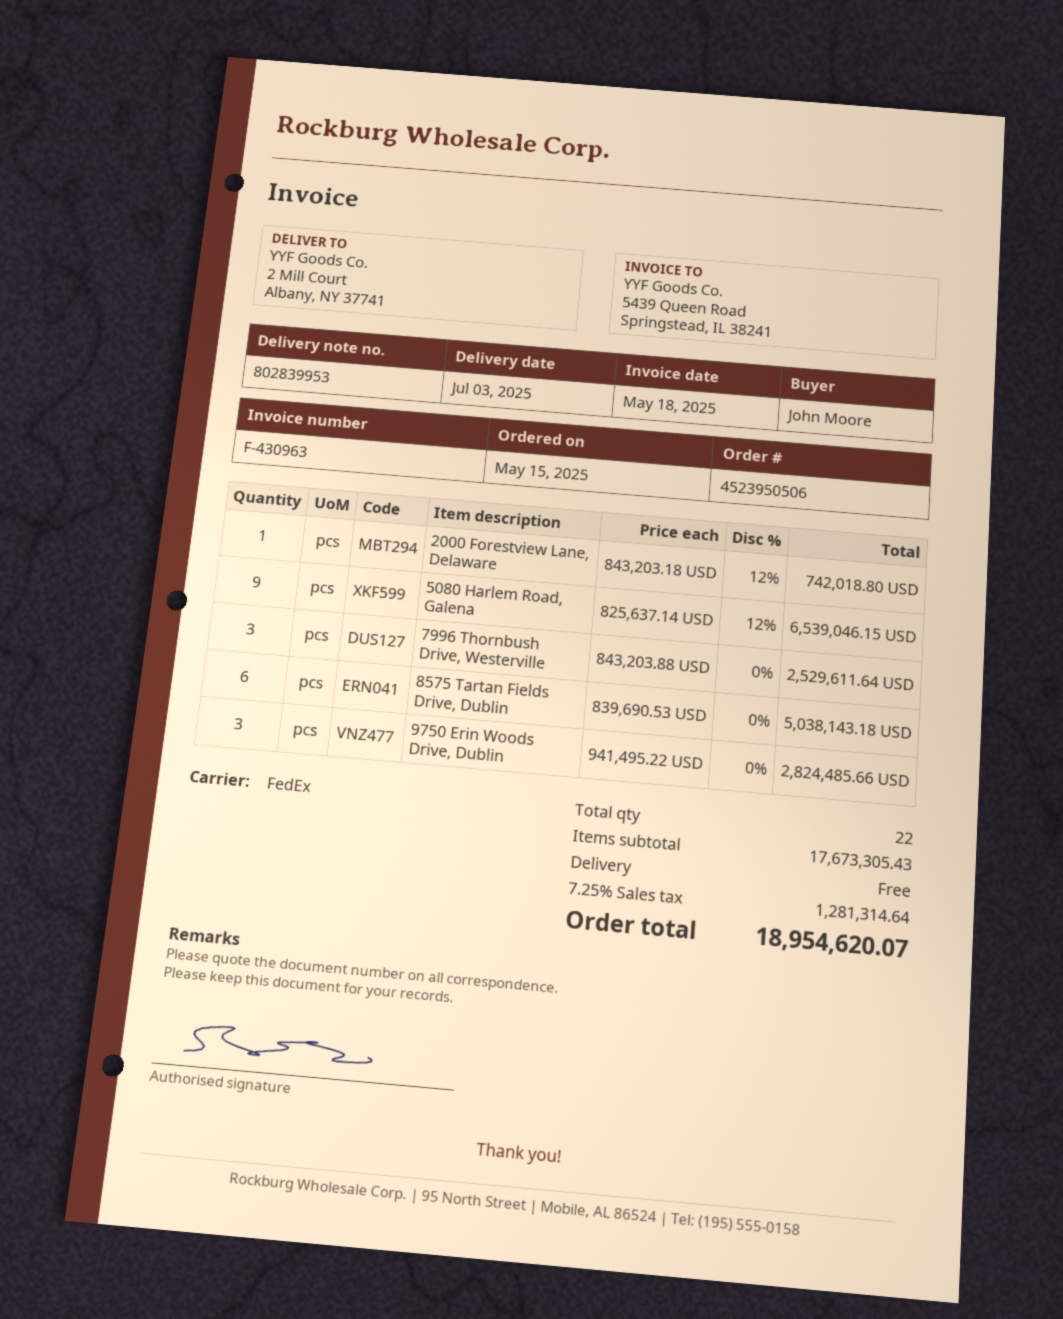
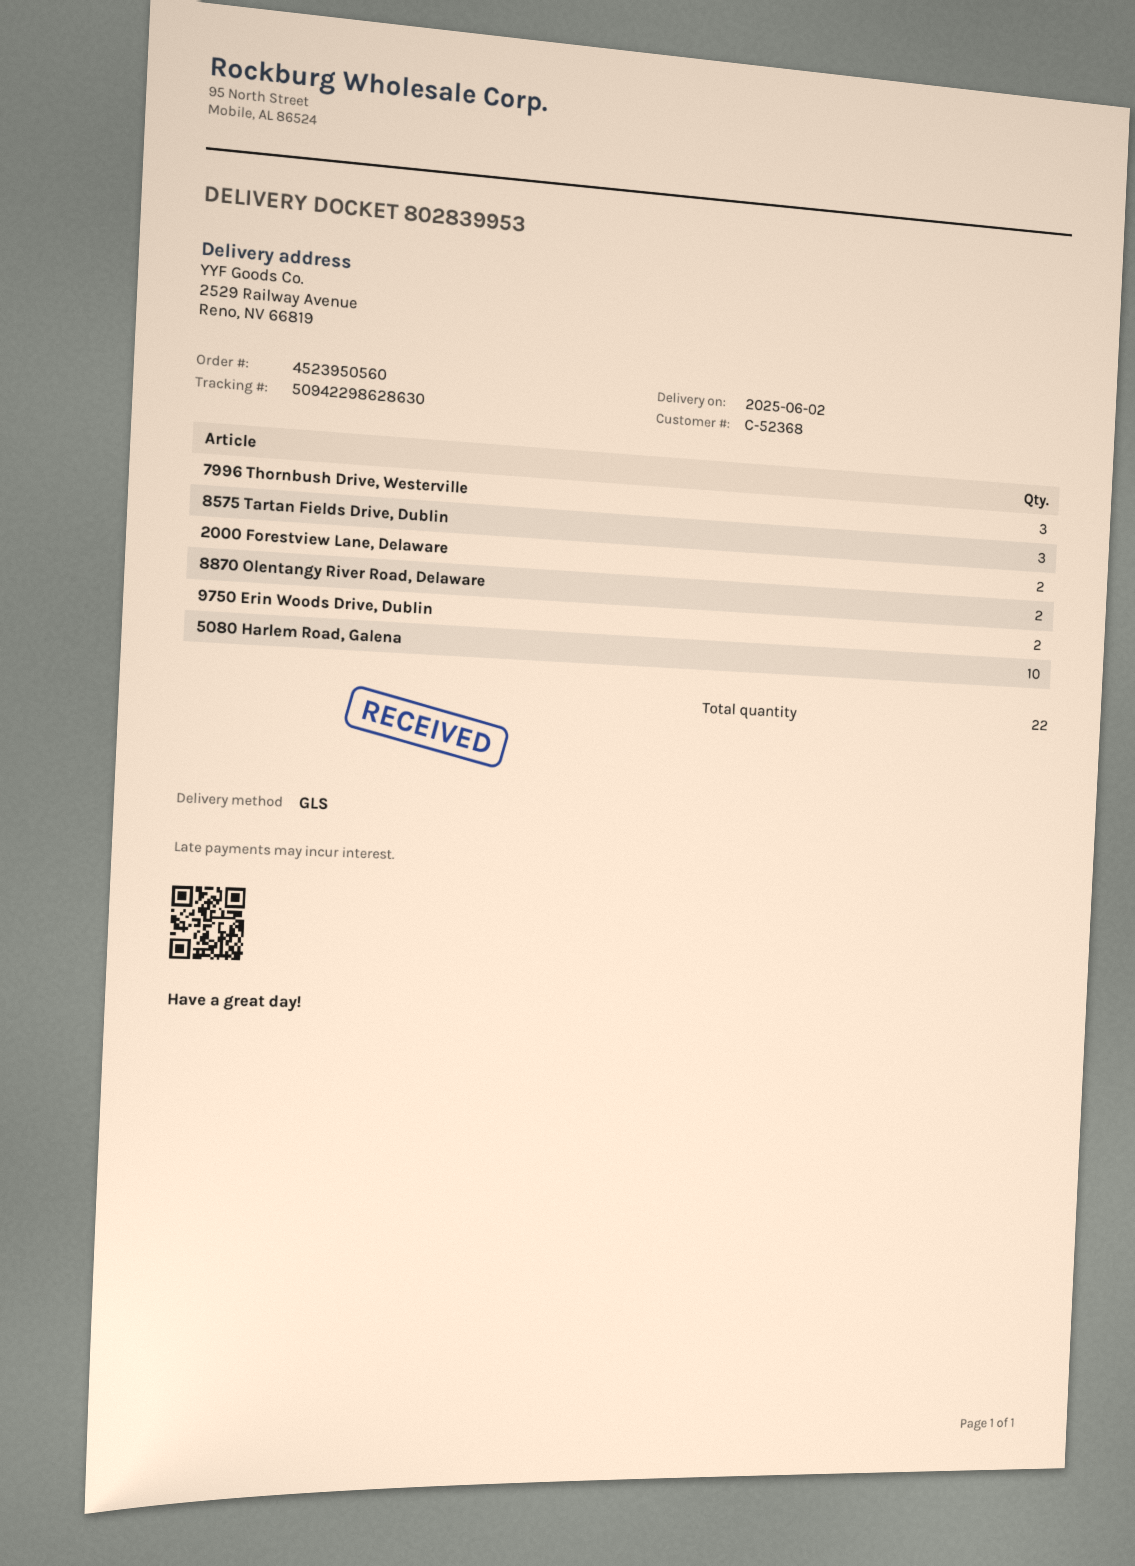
order number: 4523950506 -> 4523950560
delivery date: 2025-07-03 -> 2025-06-02
shipping method: FedEx -> GLS
ship to: 2 Mill Court, Albany, NY 37741 -> 2529 Railway Avenue, Reno, NV 66819
2000 Forestview Lane, Delaware: 1 -> 2
5080 Harlem Road, Galena: 9 -> 10
8575 Tartan Fields Drive, Dublin: 6 -> 3
9750 Erin Woods Drive, Dublin: 3 -> 2
8870 Olentangy River Road, Delaware: none -> 2

